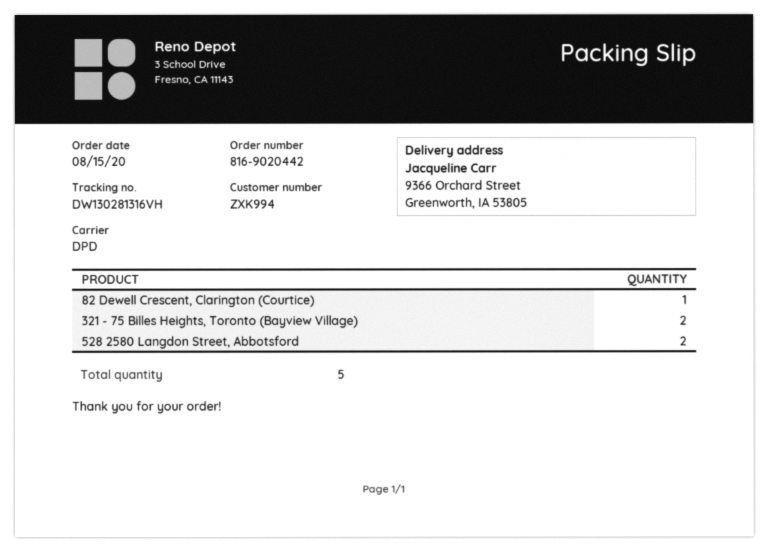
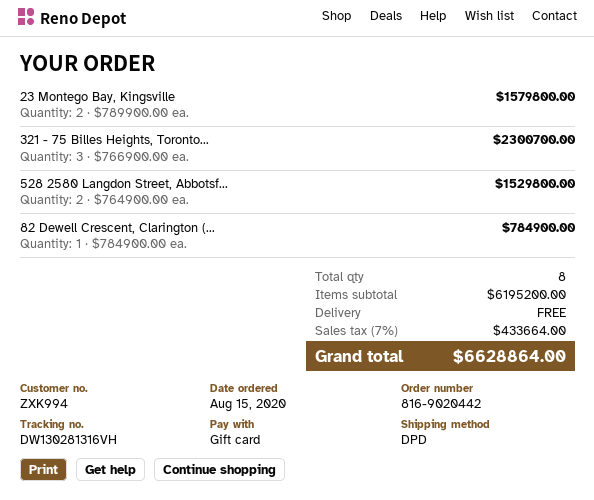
321 - 75 Billes Heights, Toronto (Bayview Village): 2 -> 3
23 Montego Bay, Kingsville: none -> 2
total quantity: 5 -> 8

